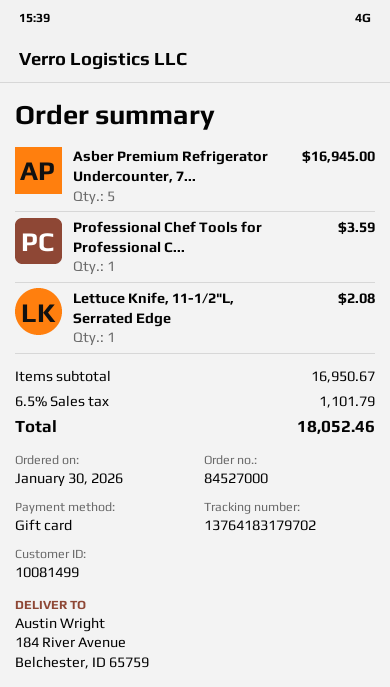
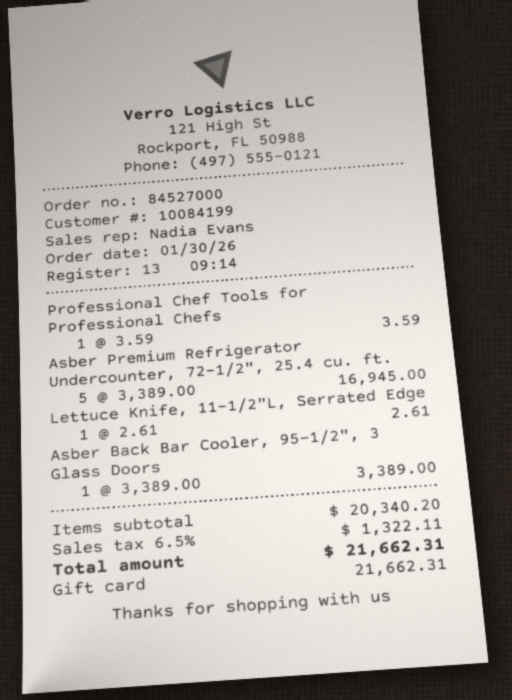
customer number: 10081499 -> 10084199
Lettuce Knife, 11-1/2"L, Serrated Edge: 1 for 2.08 -> 1 for 2.61
Asber Back Bar Cooler, 95-1/2", 3 Glass Doors: none -> 1 for 3389.00
subtotal: 16950.67 -> 20340.20
tax: 6.5% = 1101.79 -> 6.5% = 1322.11
total: 18052.46 -> 21662.31

